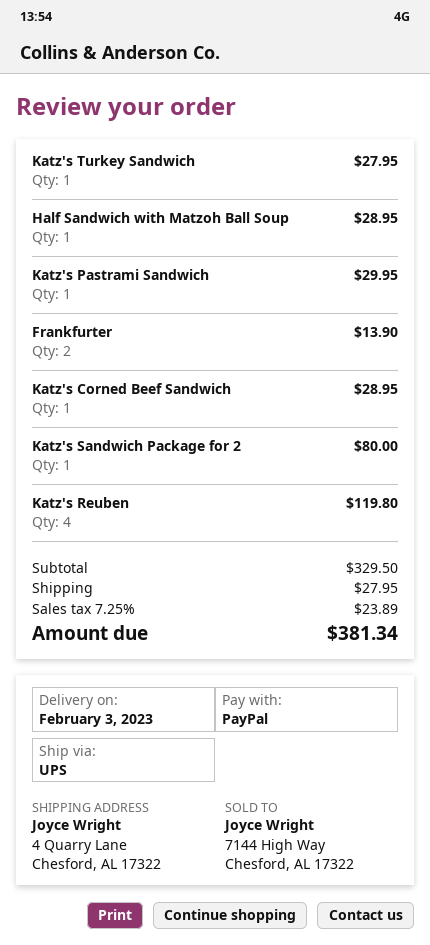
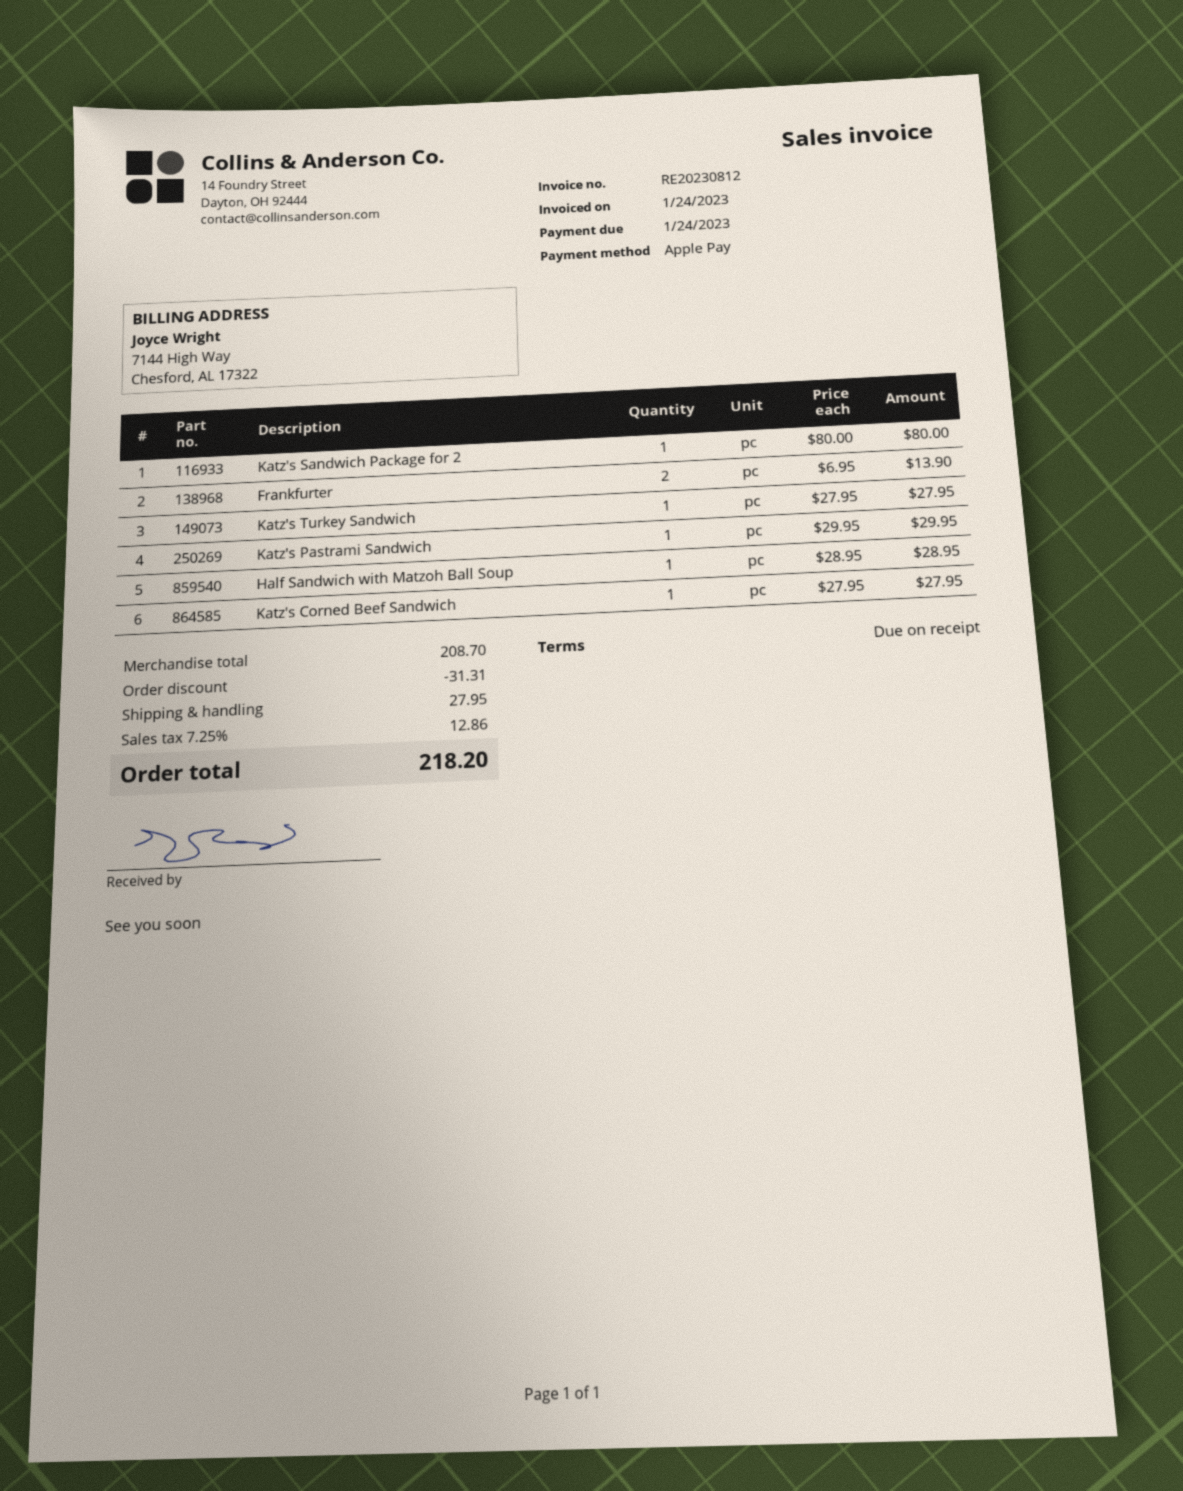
payment method: PayPal -> Apple Pay
Katz's Corned Beef Sandwich: 1 for 28.95 -> 1 for 27.95
Katz's Reuben: 4 for 119.80 -> none
subtotal: 329.50 -> 208.70
discount: none -> 31.31
tax: 7.25% = 23.89 -> 7.25% = 12.86
total: 381.34 -> 218.20

